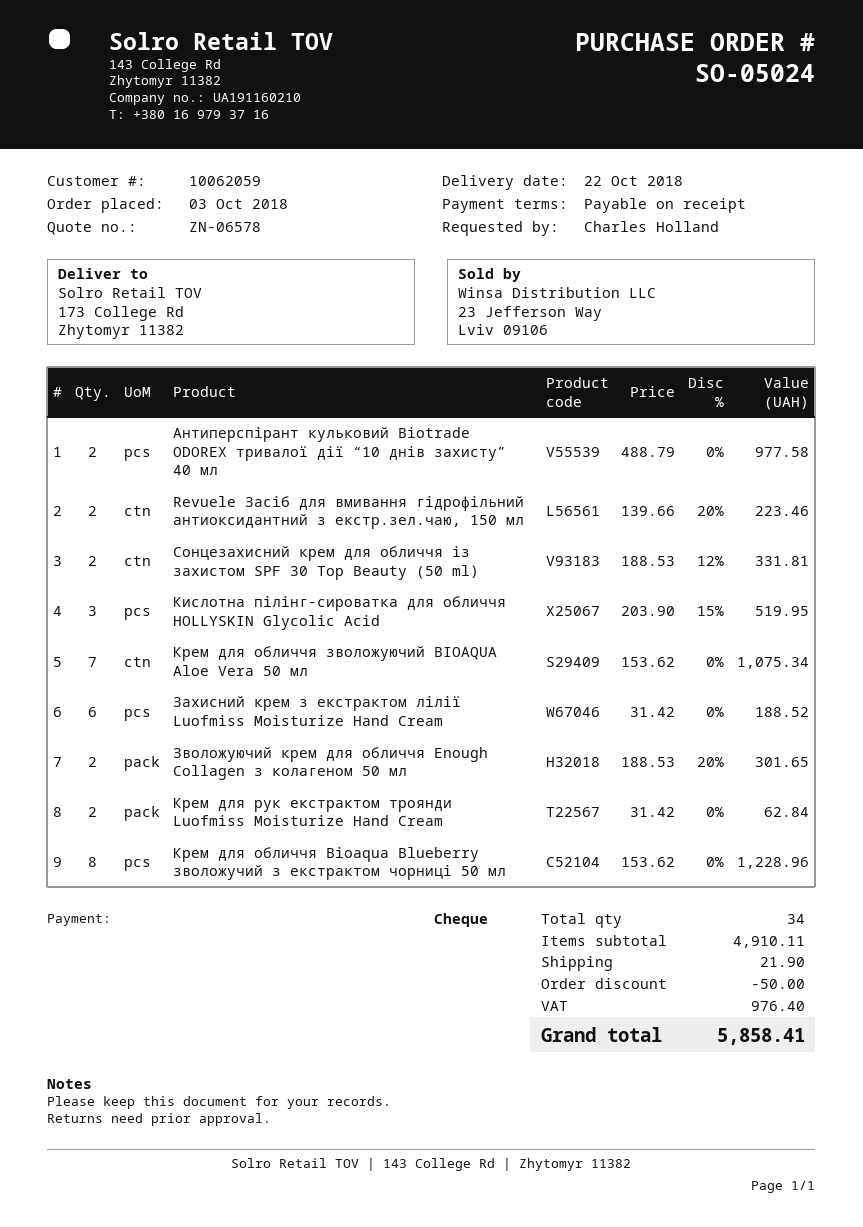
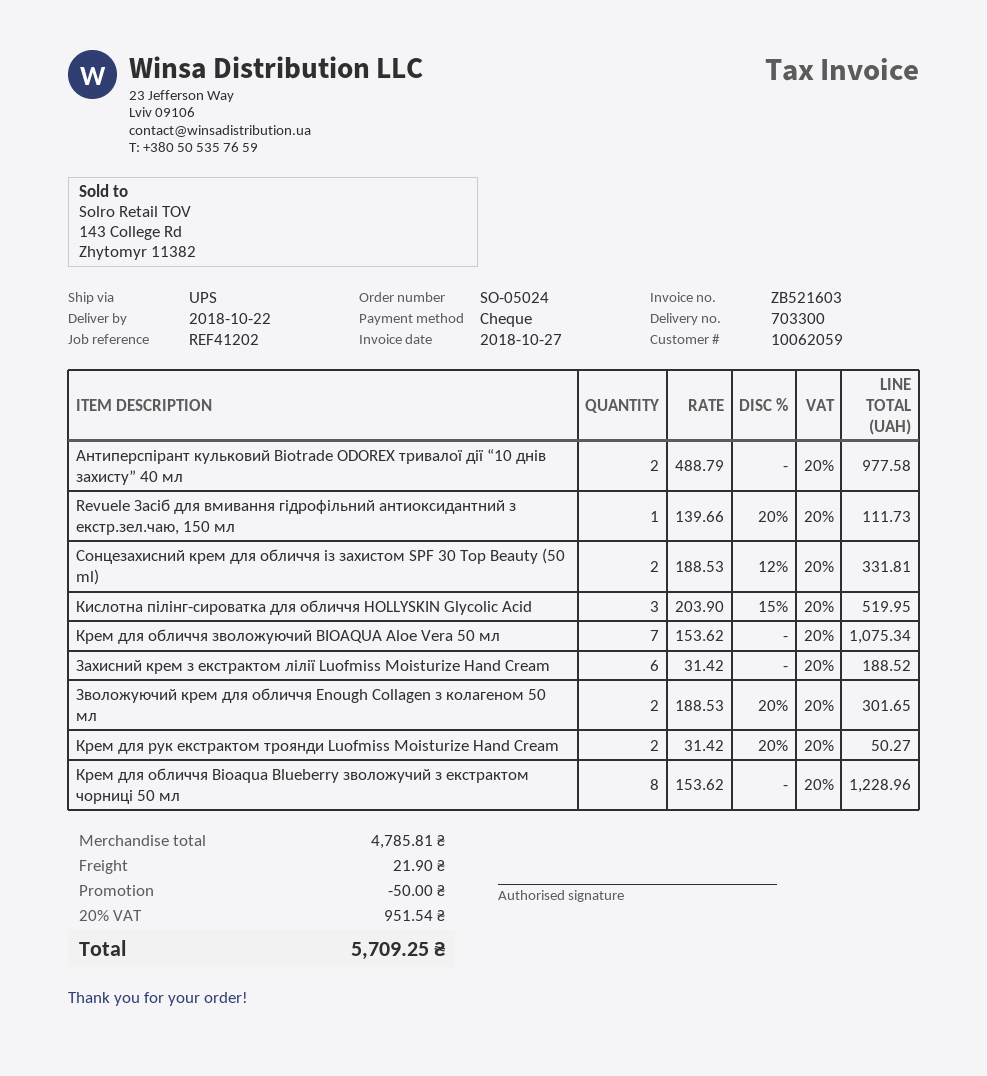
Revuele Засіб для вмивання гідрофільний антиоксидантний з екстр.зел.чаю, 150 мл: 2 x 139.66 - 20% = 223.46 -> 1 x 139.66 - 20% = 111.73
Крем для рук екстрактом троянди Luofmiss Moisturize Hand Cream: 2 x 31.42 = 62.84 -> 2 x 31.42 - 20% = 50.27
subtotal: 4910.11 -> 4785.81
tax: 976.40 -> 951.54
total: 5858.41 -> 5709.25

